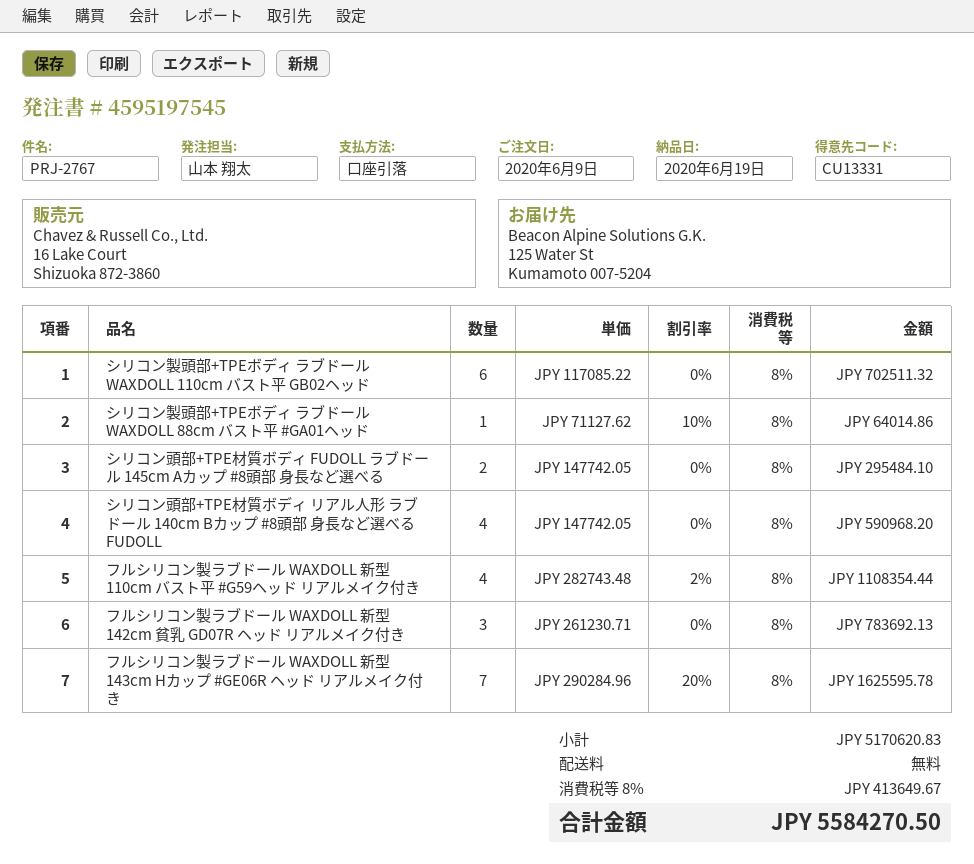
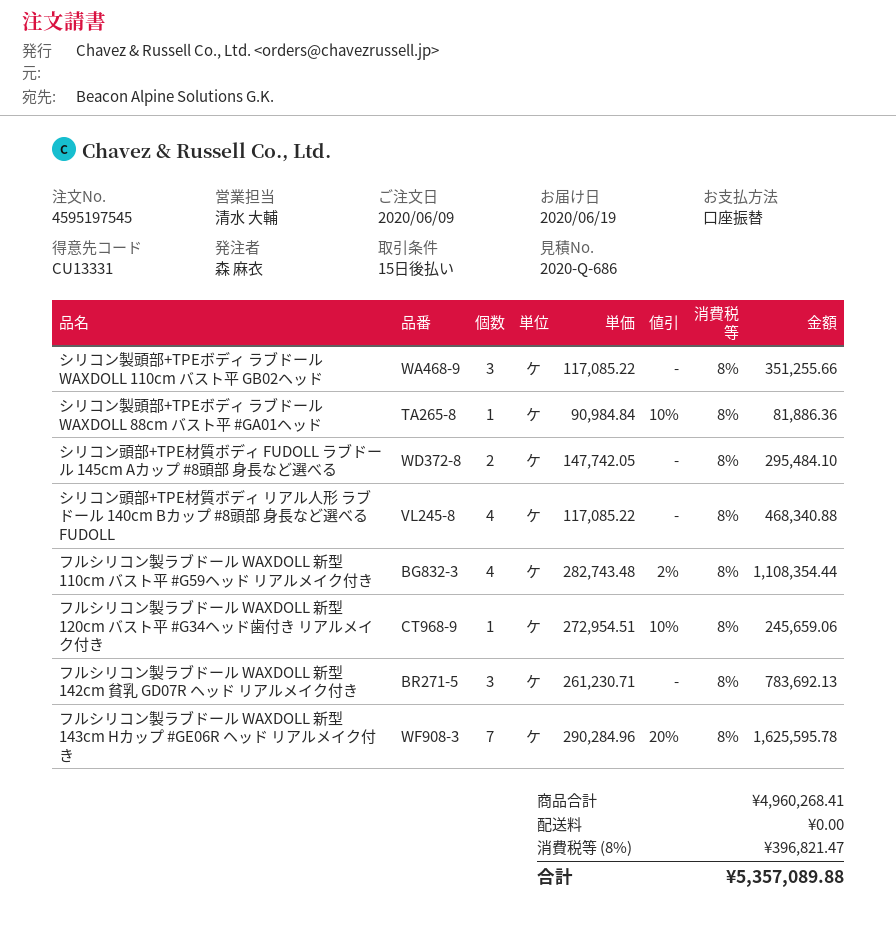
ordered by: 山本 翔太 -> 森 麻衣
シリコン製頭部+TPEボディ ラブドール WAXDOLL 110cm バスト平 GB02ヘッド: 6 x 117085.22 = 702511.32 -> 3 x 117085.22 = 351255.66
シリコン製頭部+TPEボディ ラブドール WAXDOLL 88cm バスト平 #GA01ヘッド: 1 x 71127.62 - 10% = 64014.86 -> 1 x 90984.84 - 10% = 81886.36
シリコン頭部+TPE材質ボディ リアル人形 ラブドール 140cm Bカップ #8頭部 身長など選べる FUDOLL: 4 x 147742.05 = 590968.20 -> 4 x 117085.22 = 468340.88
フルシリコン製ラブドール WAXDOLL 新型 120cm バスト平 #G34ヘッド歯付き リアルメイク付き: none -> 1 x 272954.51 - 10% = 245659.06
subtotal: 5170620.83 -> 4960268.41
tax: 8% = 413649.67 -> 8% = 396821.47
total: 5584270.50 -> 5357089.88

